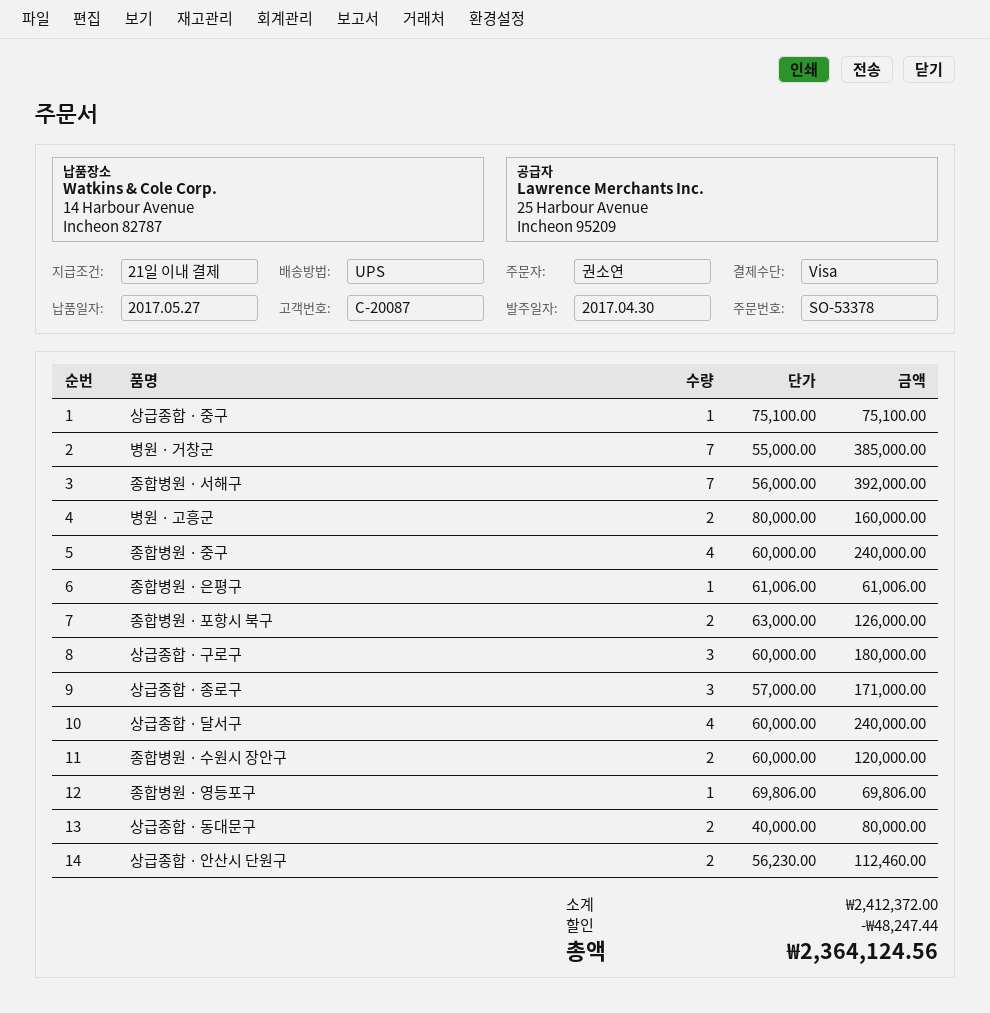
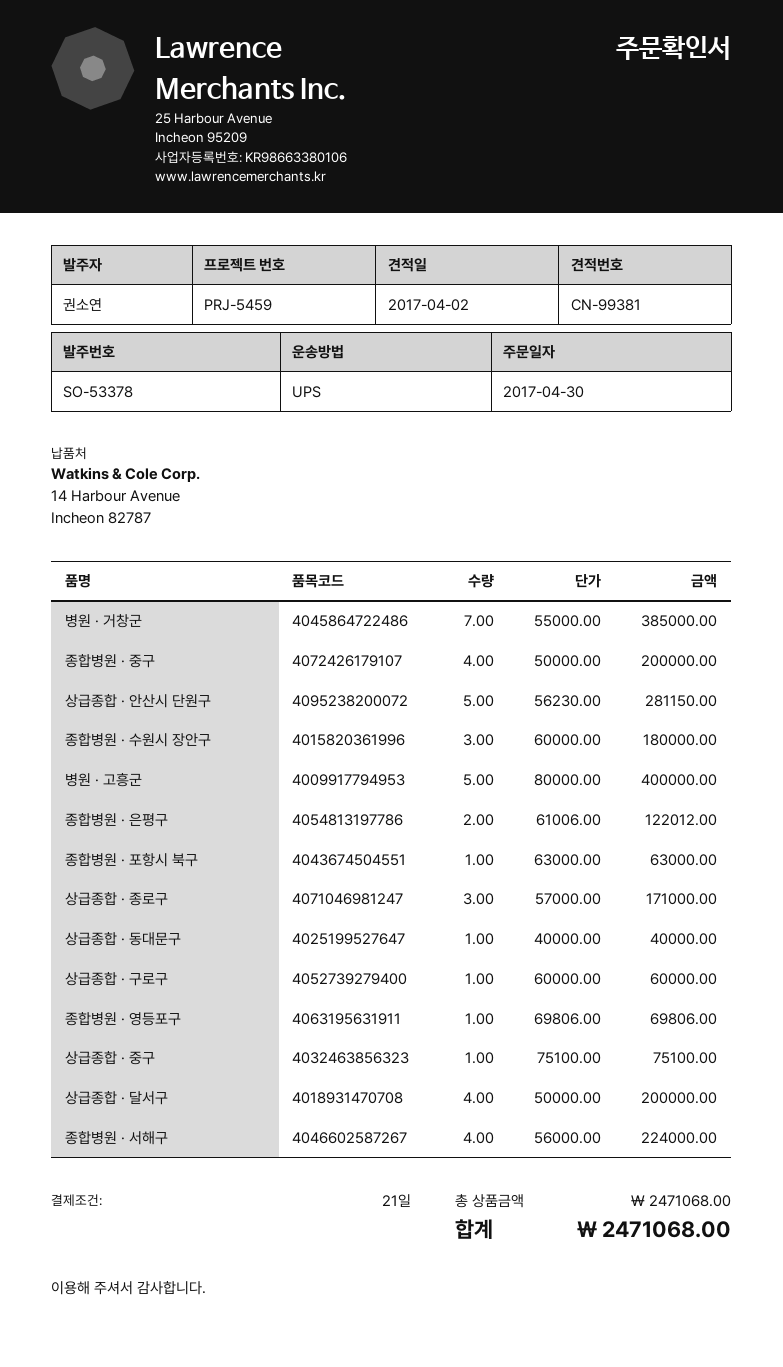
종합병원 · 서해구: 7 x 56000.00 = 392000.00 -> 4 x 56000.00 = 224000.00
병원 · 고흥군: 2 x 80000.00 = 160000.00 -> 5 x 80000.00 = 400000.00
종합병원 · 중구: 4 x 60000.00 = 240000.00 -> 4 x 50000.00 = 200000.00
종합병원 · 은평구: 1 x 61006.00 = 61006.00 -> 2 x 61006.00 = 122012.00
종합병원 · 포항시 북구: 2 x 63000.00 = 126000.00 -> 1 x 63000.00 = 63000.00
상급종합 · 구로구: 3 x 60000.00 = 180000.00 -> 1 x 60000.00 = 60000.00
상급종합 · 달서구: 4 x 60000.00 = 240000.00 -> 4 x 50000.00 = 200000.00
종합병원 · 수원시 장안구: 2 x 60000.00 = 120000.00 -> 3 x 60000.00 = 180000.00
상급종합 · 동대문구: 2 x 40000.00 = 80000.00 -> 1 x 40000.00 = 40000.00
상급종합 · 안산시 단원구: 2 x 56230.00 = 112460.00 -> 5 x 56230.00 = 281150.00
subtotal: 2412372.00 -> 2471068.00
discount: 48247.44 -> none
total: 2364124.56 -> 2471068.00

